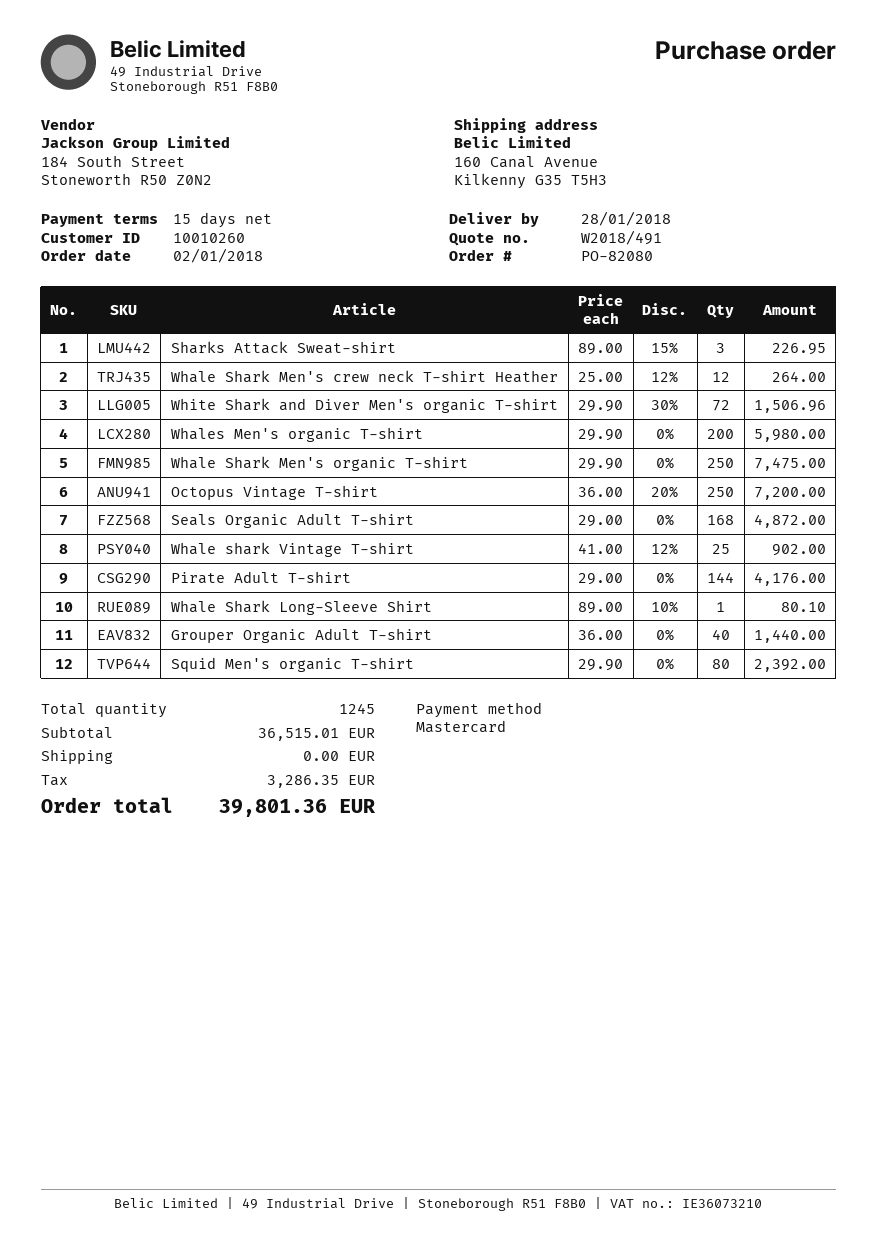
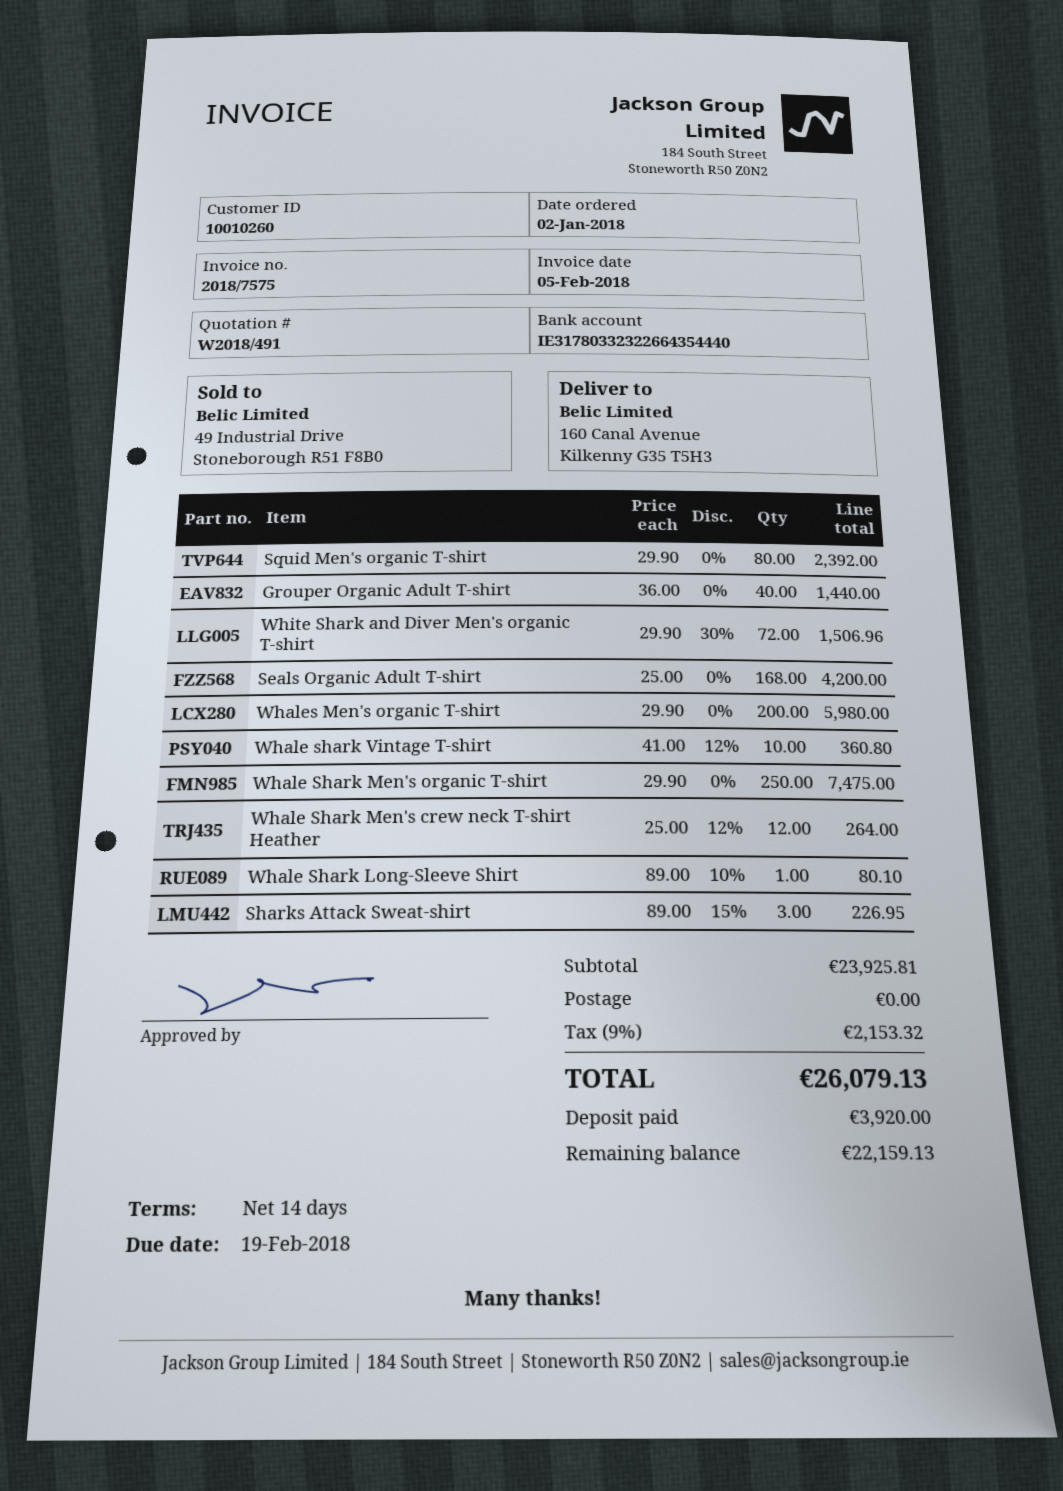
payment terms: 15 days -> 14 days
Octopus Vintage T-shirt: 250 x 36.00 - 20% = 7200.00 -> none
Seals Organic Adult T-shirt: 168 x 29.00 = 4872.00 -> 168 x 25.00 = 4200.00
Whale shark Vintage T-shirt: 25 x 41.00 - 12% = 902.00 -> 10 x 41.00 - 12% = 360.80
Pirate Adult T-shirt: 144 x 29.00 = 4176.00 -> none
subtotal: 36515.01 -> 23925.81
tax: 3286.35 -> 2153.32
total: 39801.36 -> 26079.13

